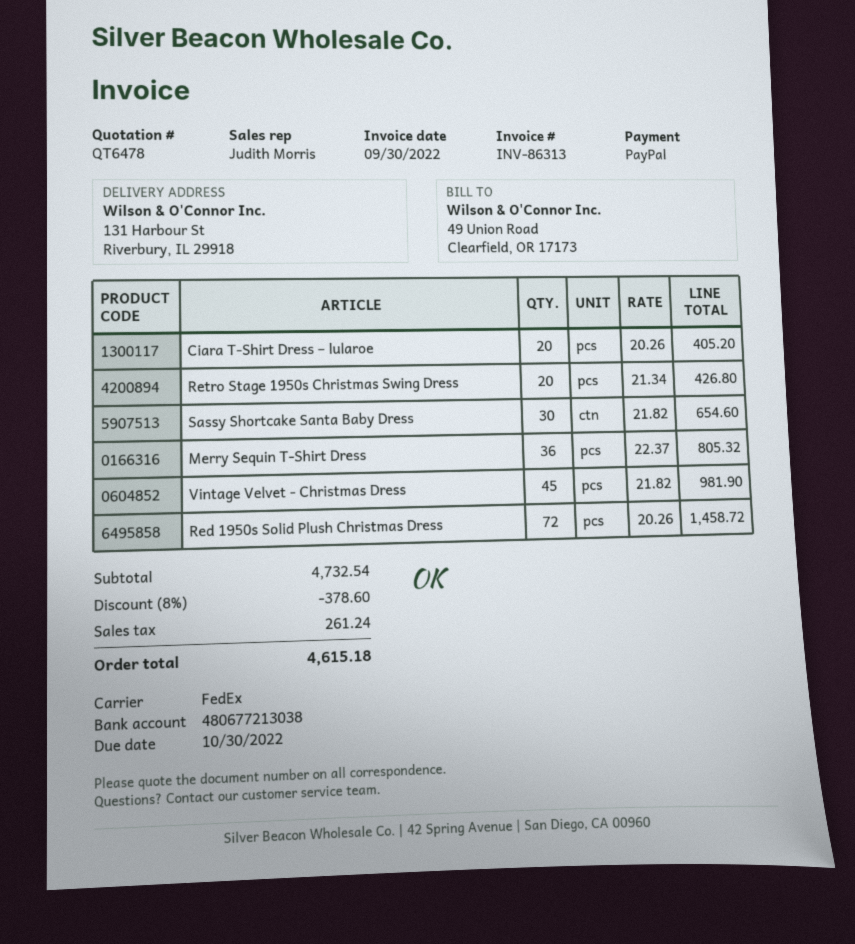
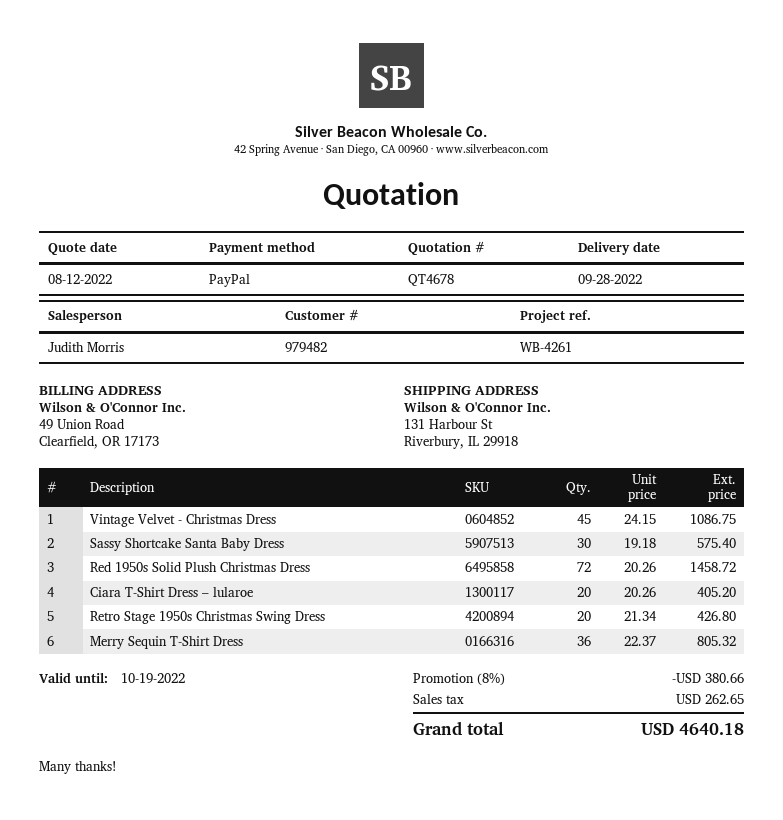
quote number: QT6478 -> QT4678
Sassy Shortcake Santa Baby Dress: 30 x 21.82 = 654.60 -> 30 x 19.18 = 575.40
Vintage Velvet - Christmas Dress: 45 x 21.82 = 981.90 -> 45 x 24.15 = 1086.75
discount: 8% = 378.60 -> 8% = 380.66
tax: 261.24 -> 262.65
total: 4615.18 -> 4640.18

